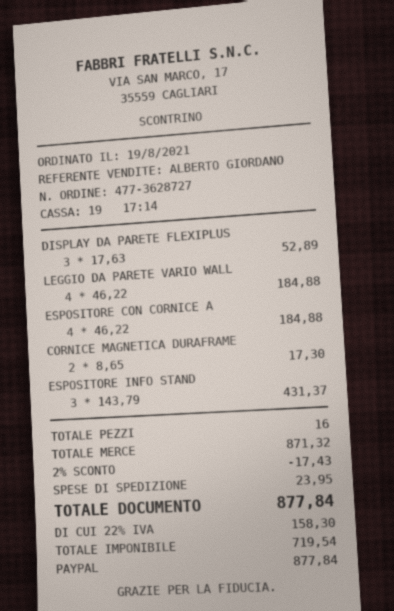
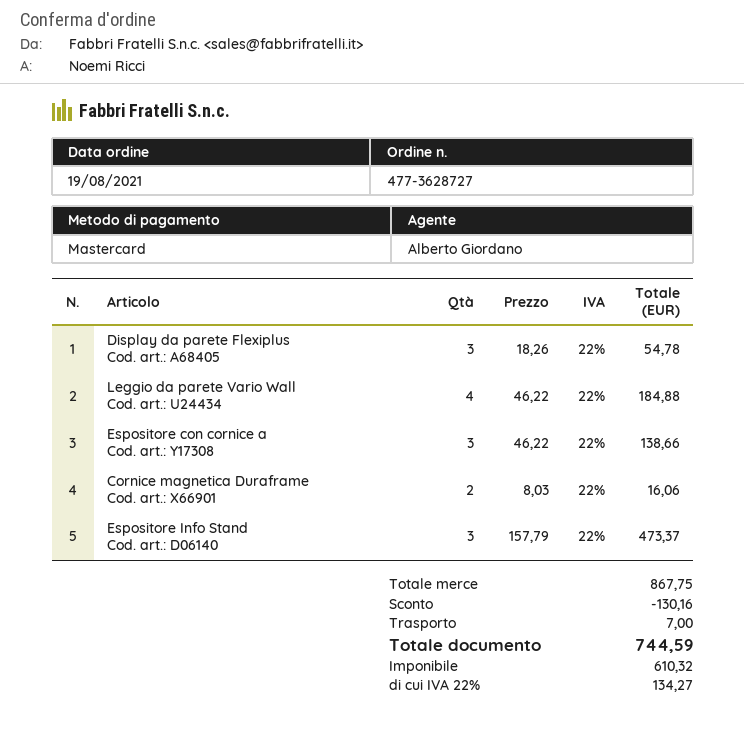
payment method: PayPal -> Mastercard
DISPLAY DA PARETE FLEXIPLUS: 3 x 17.63 = 52.89 -> 3 x 18.26 = 54.78
ESPOSITORE CON CORNICE A: 4 x 46.22 = 184.88 -> 3 x 46.22 = 138.66
CORNICE MAGNETICA DURAFRAME: 2 x 8.65 = 17.30 -> 2 x 8.03 = 16.06
ESPOSITORE INFO STAND: 3 x 143.79 = 431.37 -> 3 x 157.79 = 473.37
subtotal: 871.32 -> 867.75
discount: 17.43 -> 130.16
shipping: 23.95 -> 7.00
net: 719.54 -> 610.32
tax: 22% = 158.30 -> 22% = 134.27
total: 877.84 -> 744.59

